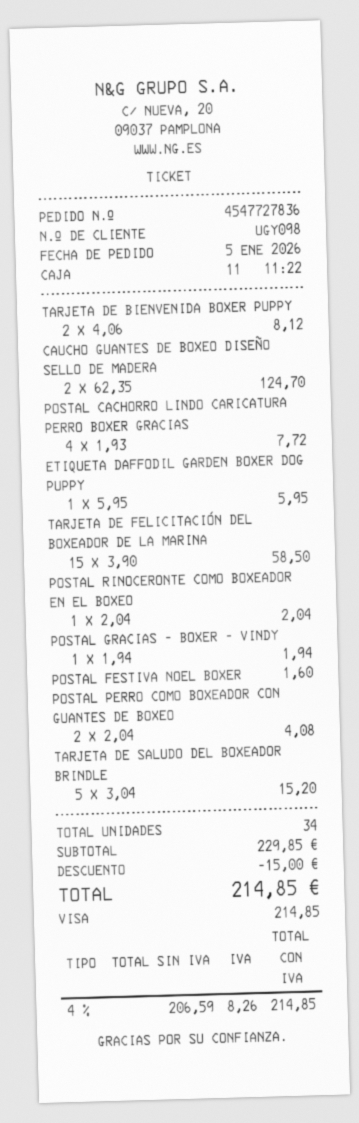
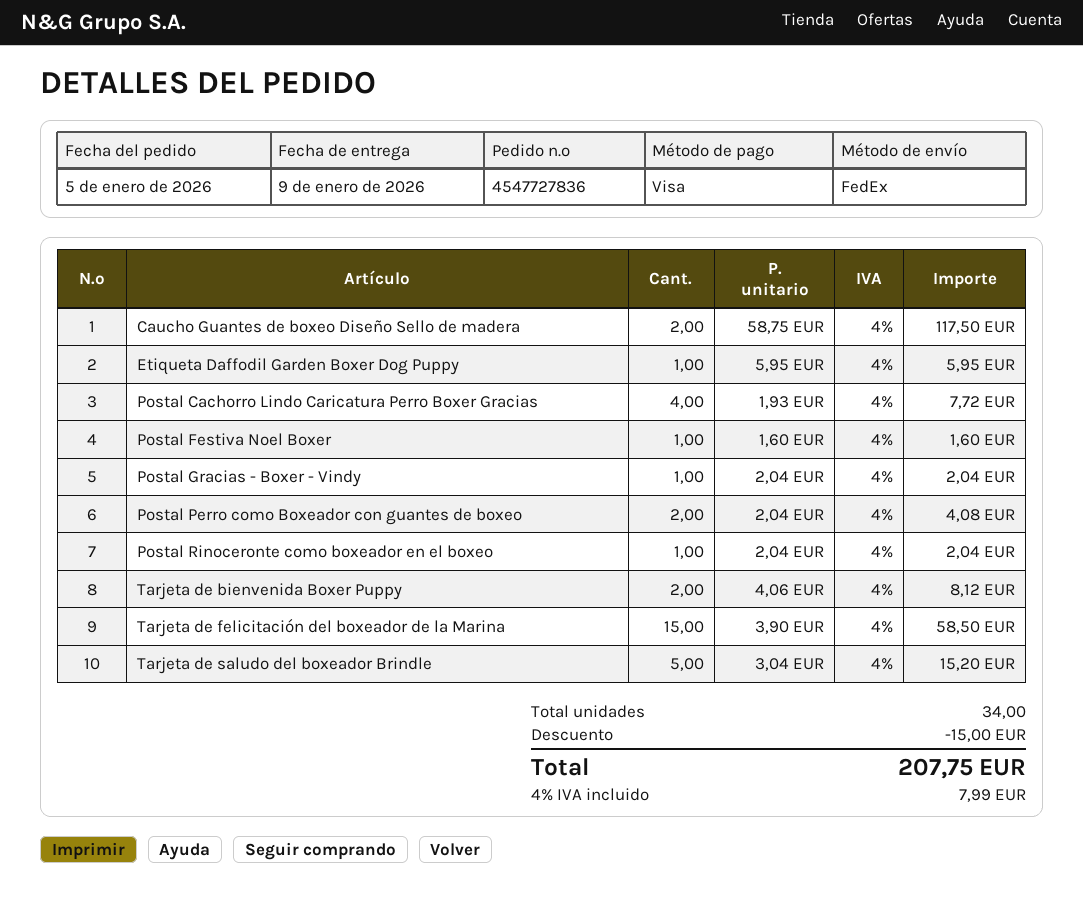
CAUCHO GUANTES DE BOXEO DISEÑO SELLO DE MADERA: 2 x 62.35 = 124.70 -> 2 x 58.75 = 117.50
POSTAL GRACIAS - BOXER - VINDY: 1 x 1.94 = 1.94 -> 1 x 2.04 = 2.04
tax: 4% = 8.26 -> 4% = 7.99
total: 214.85 -> 207.75

